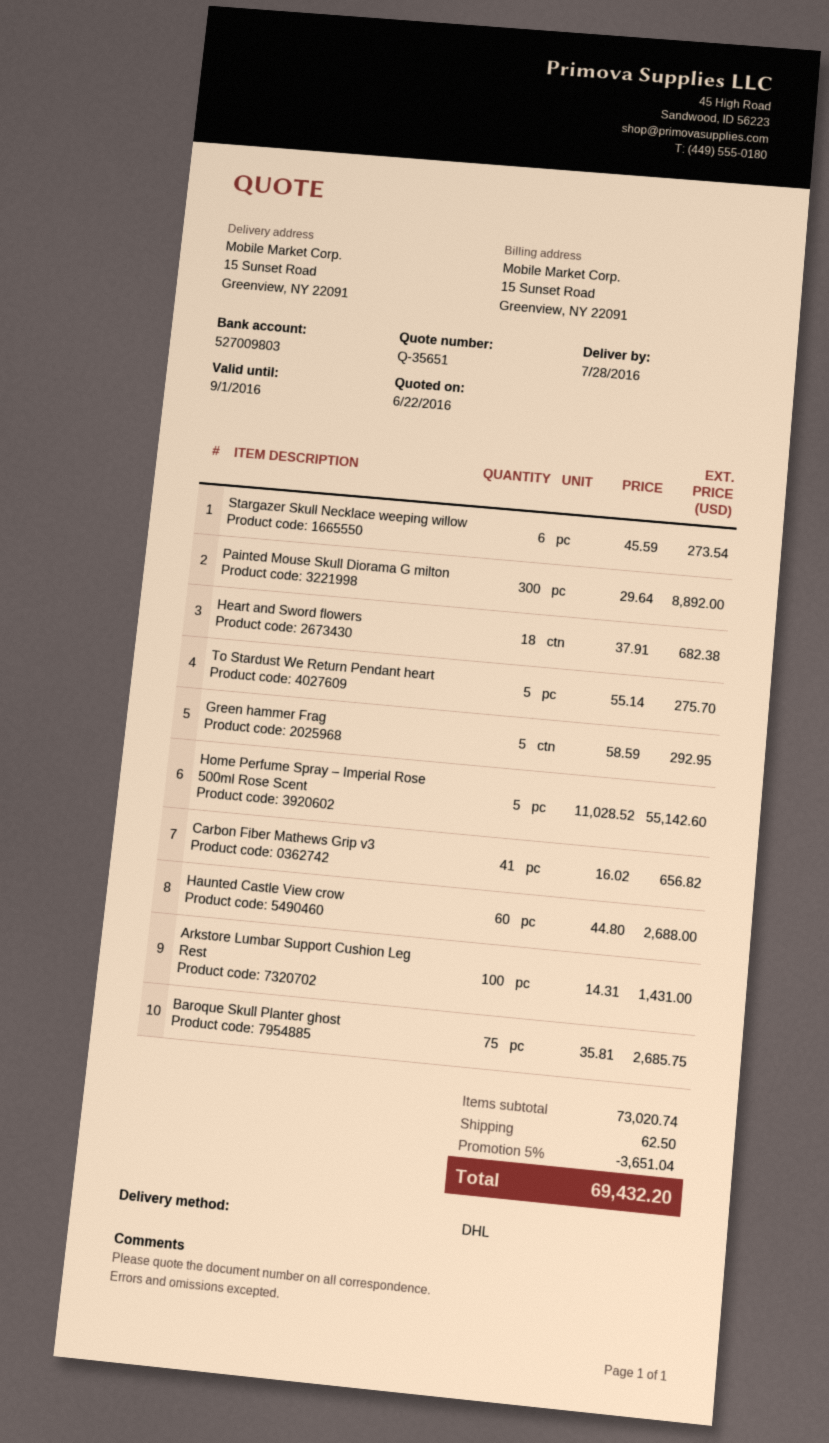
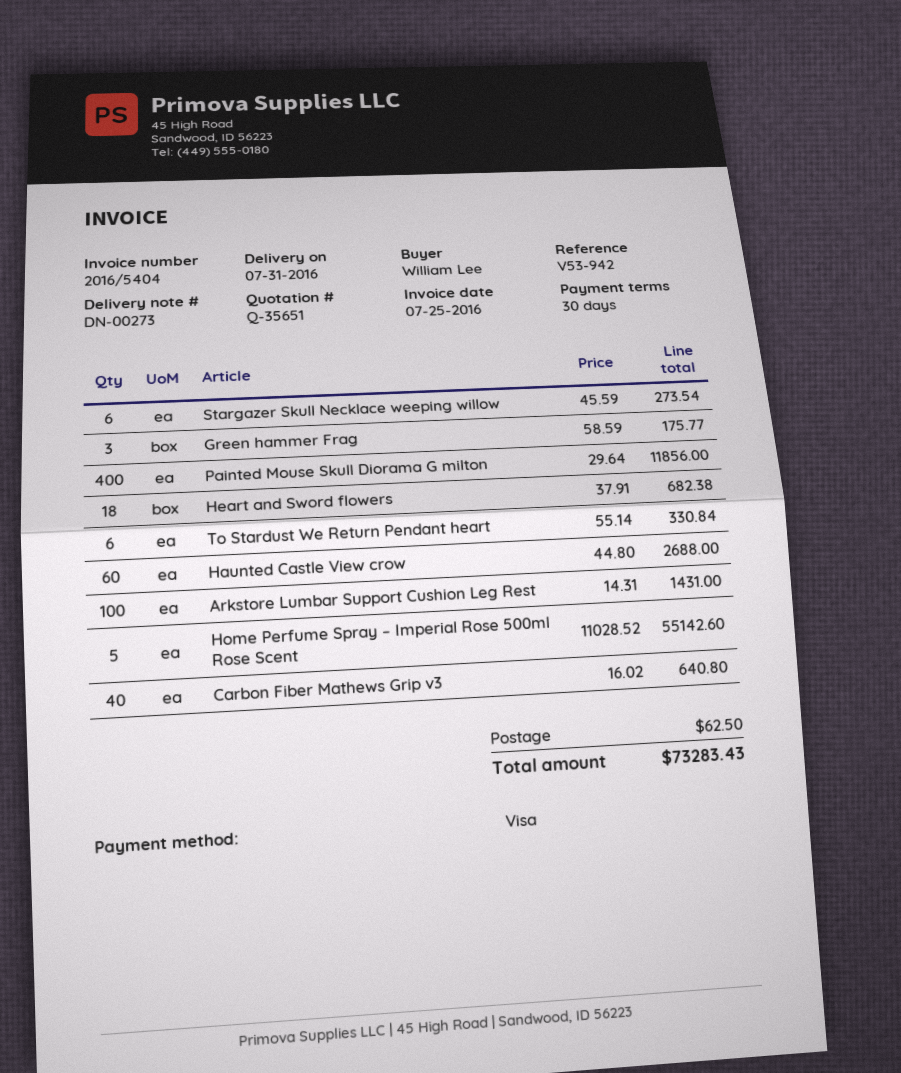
delivery date: 2016-07-28 -> 2016-07-31
Painted Mouse Skull Diorama G milton: 300 x 29.64 = 8892.00 -> 400 x 29.64 = 11856.00
To Stardust We Return Pendant heart: 5 x 55.14 = 275.70 -> 6 x 55.14 = 330.84
Green hammer Frag: 5 x 58.59 = 292.95 -> 3 x 58.59 = 175.77
Carbon Fiber Mathews Grip v3: 41 x 16.02 = 656.82 -> 40 x 16.02 = 640.80
Baroque Skull Planter ghost: 75 x 35.81 = 2685.75 -> none
discount: 5% = 3651.04 -> none
total: 69432.20 -> 73283.43

